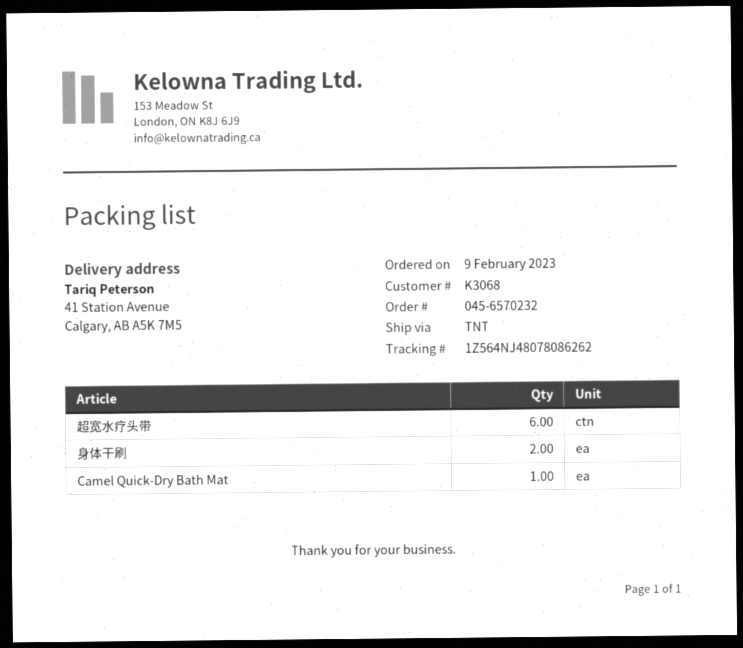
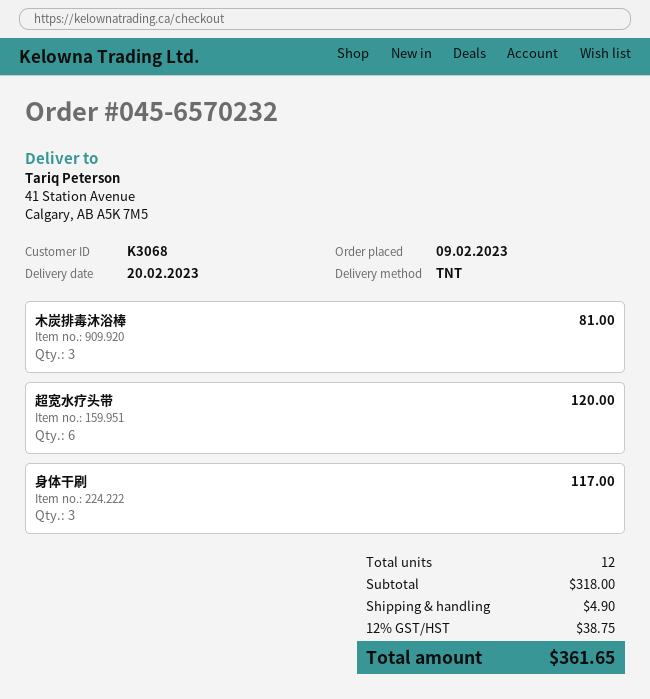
身体干刷: 2 -> 3
Camel Quick-Dry Bath Mat: 1 -> none
木炭排毒沐浴棒: none -> 3

